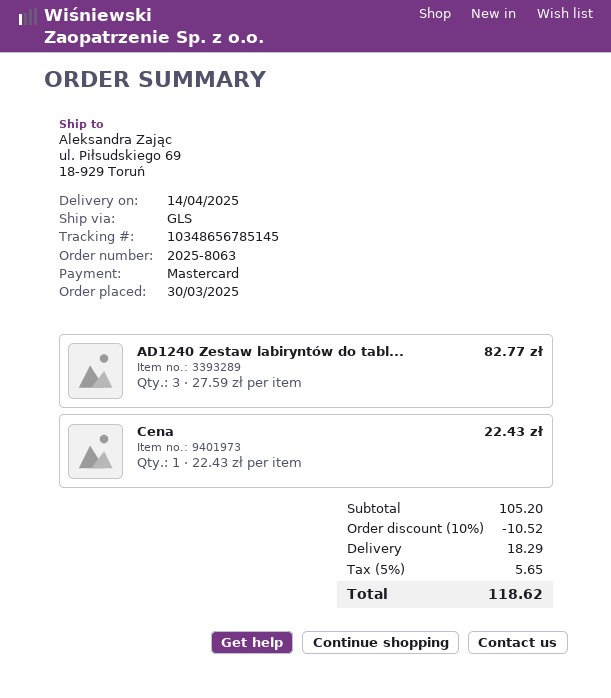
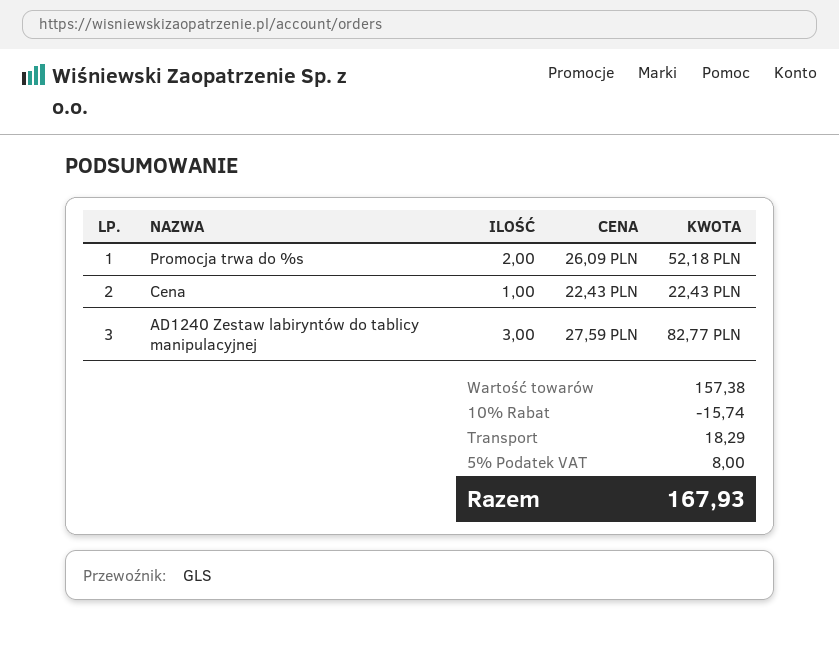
Promocja trwa do %s: none -> 2 x 26.09 = 52.18
subtotal: 105.20 -> 157.38
discount: 10% = 10.52 -> 10% = 15.74
tax: 5% = 5.65 -> 5% = 8.00
total: 118.62 -> 167.93

